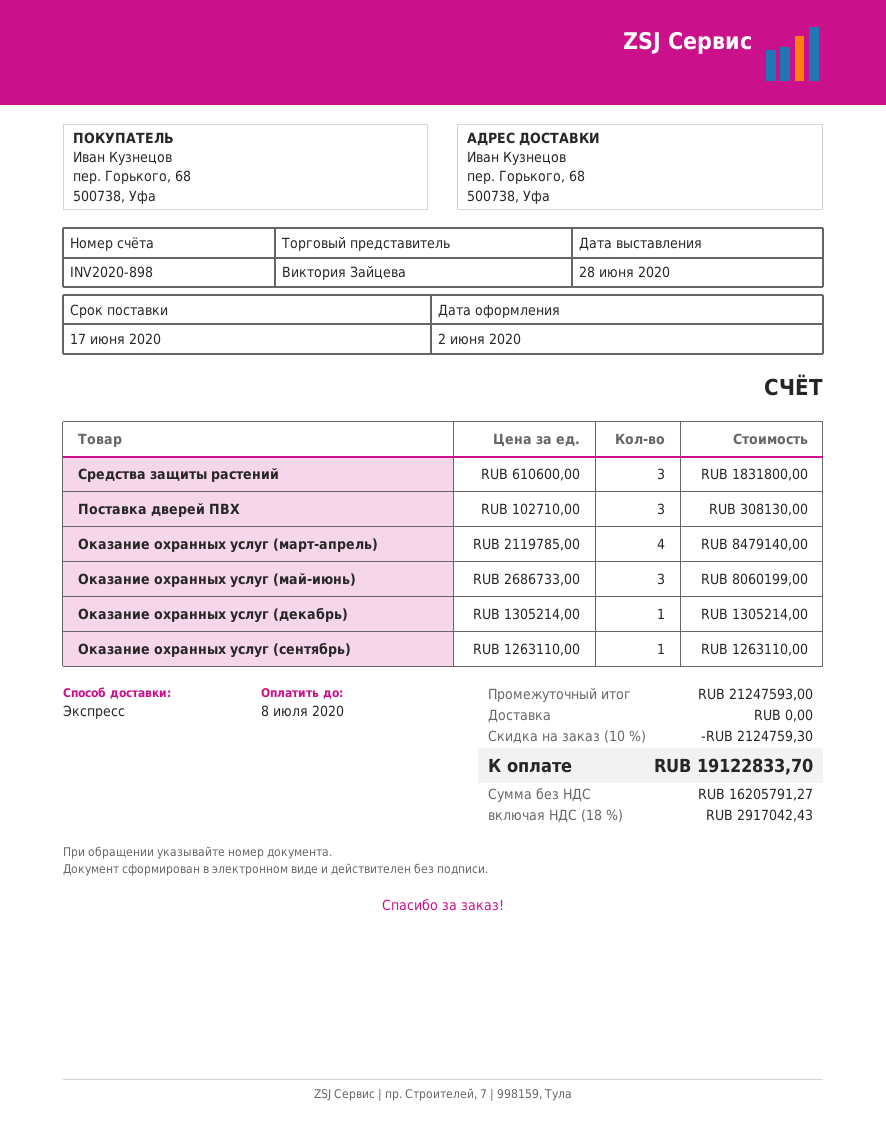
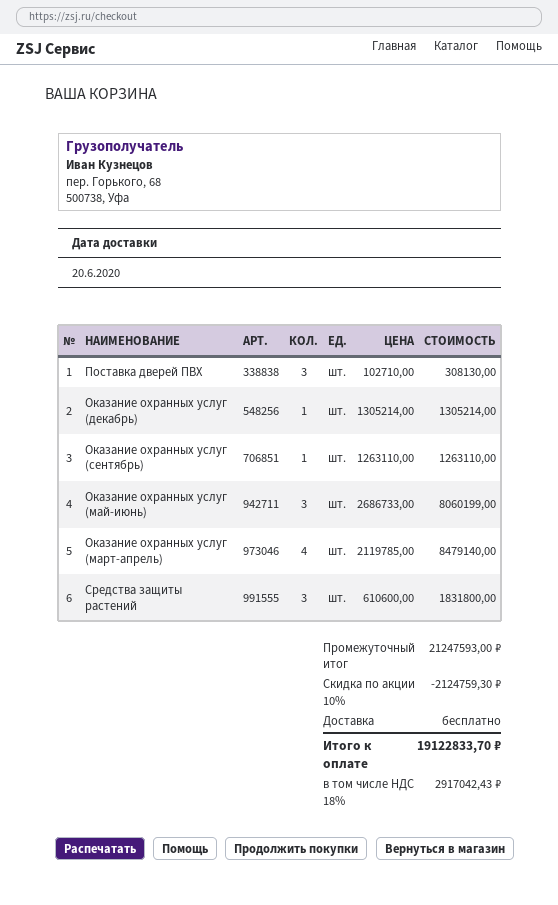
delivery date: 2020-06-17 -> 2020-06-20

